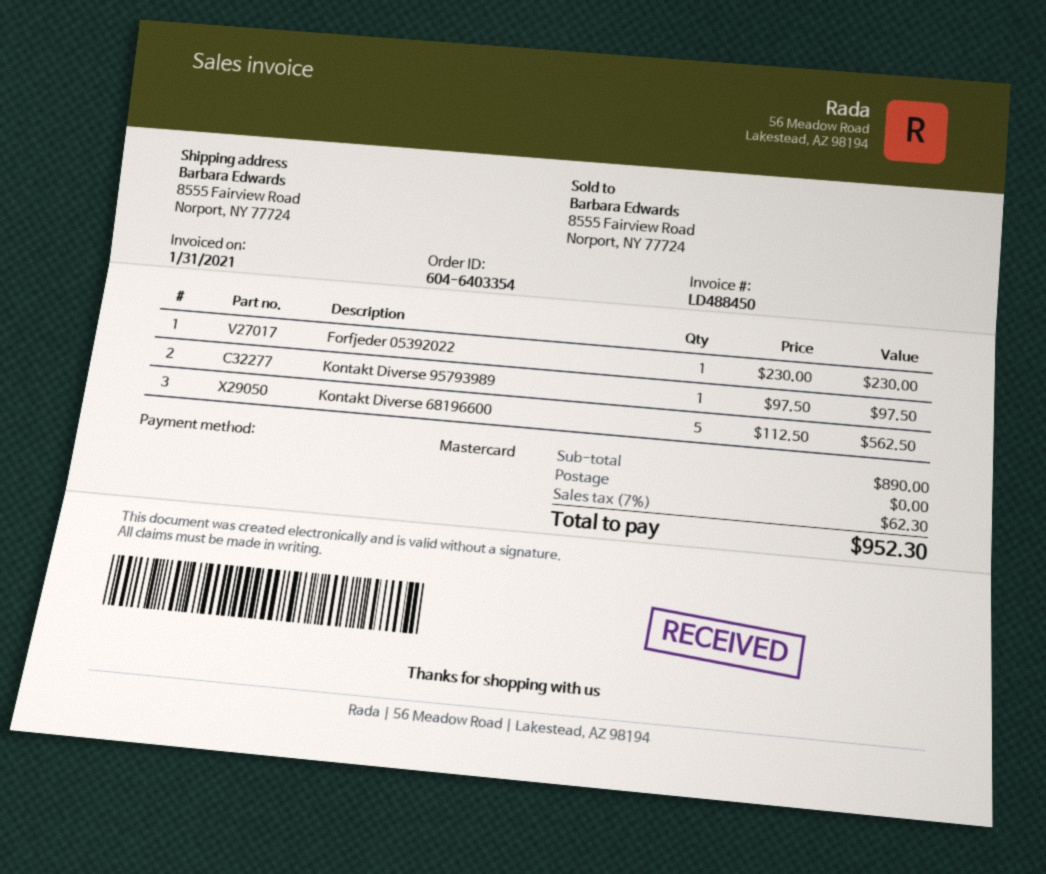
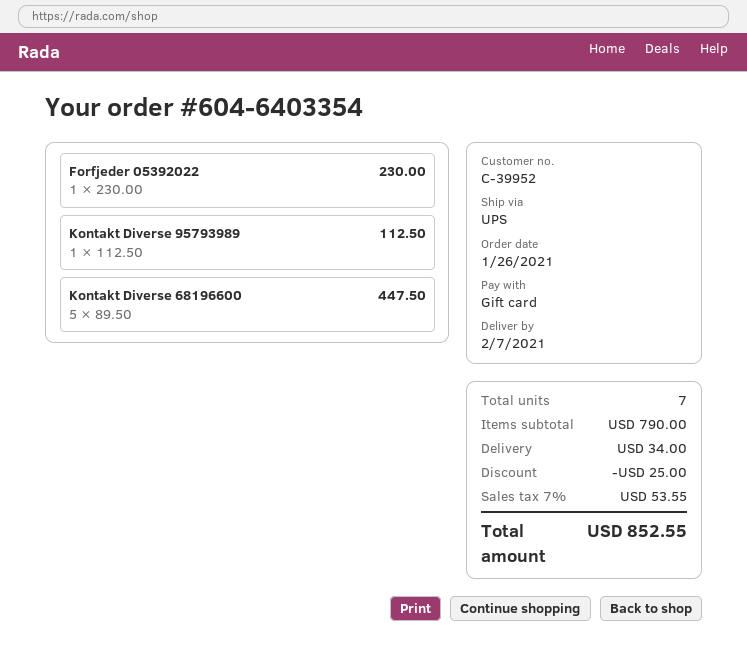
payment method: Mastercard -> gift card
Kontakt Diverse 95793989: 1 x 97.50 = 97.50 -> 1 x 112.50 = 112.50
Kontakt Diverse 68196600: 5 x 112.50 = 562.50 -> 5 x 89.50 = 447.50
subtotal: 890.00 -> 790.00
discount: none -> 25.00
shipping: 0.00 -> 34.00
tax: 7% = 62.30 -> 7% = 53.55
total: 952.30 -> 852.55

